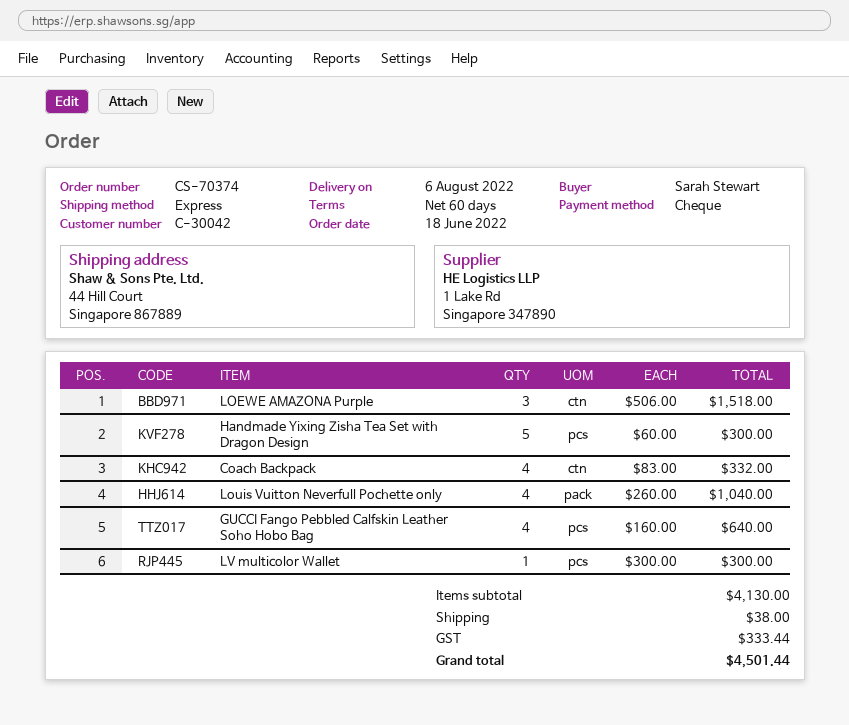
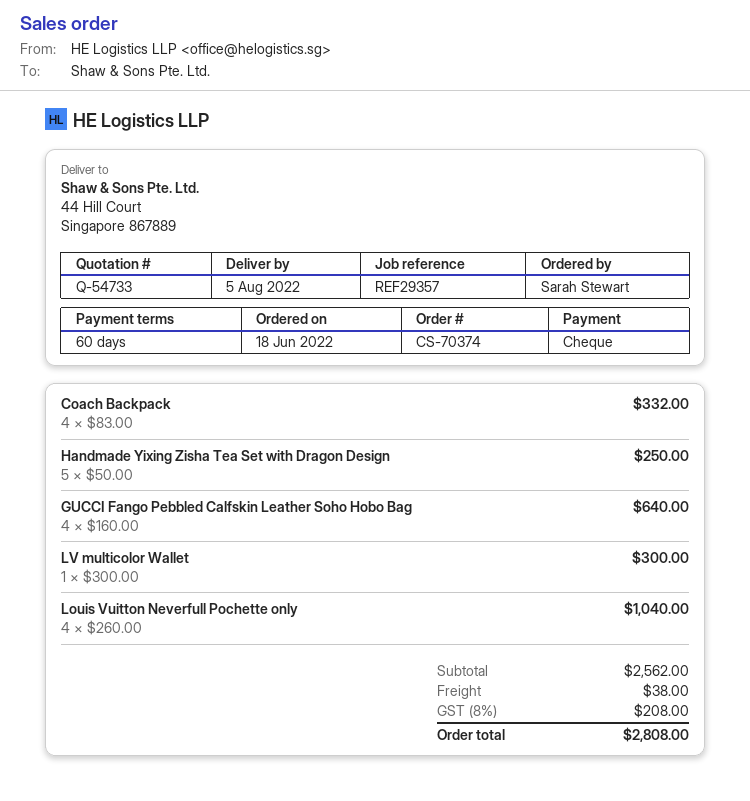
delivery date: 2022-08-06 -> 2022-08-05
LOEWE AMAZONA Purple: 3 x 506.00 = 1518.00 -> none
Handmade Yixing Zisha Tea Set with Dragon Design: 5 x 60.00 = 300.00 -> 5 x 50.00 = 250.00
subtotal: 4130.00 -> 2562.00
tax: 333.44 -> 208.00
total: 4501.44 -> 2808.00

